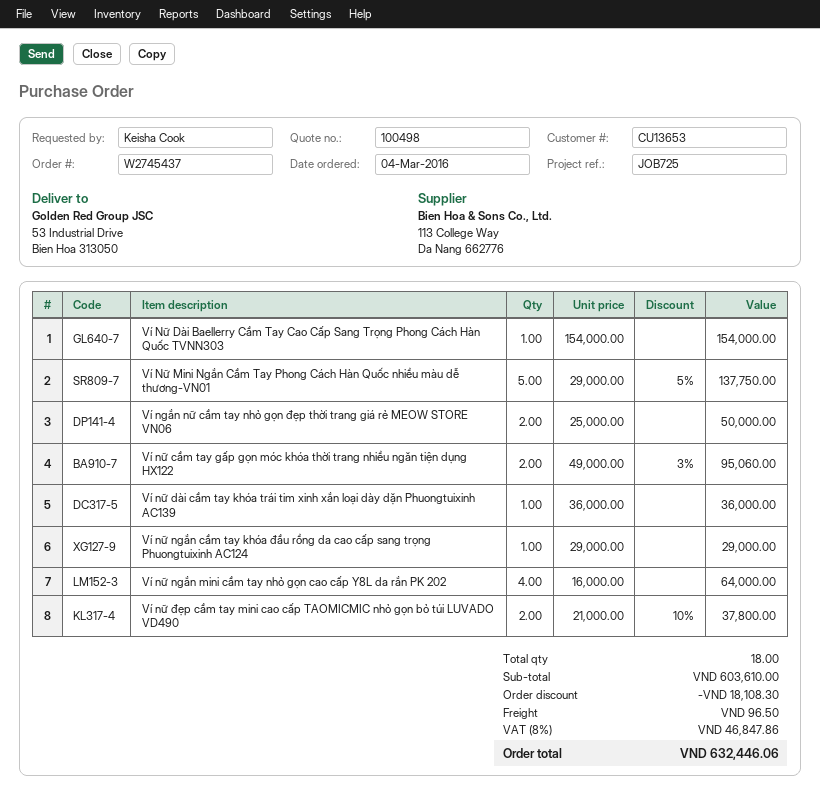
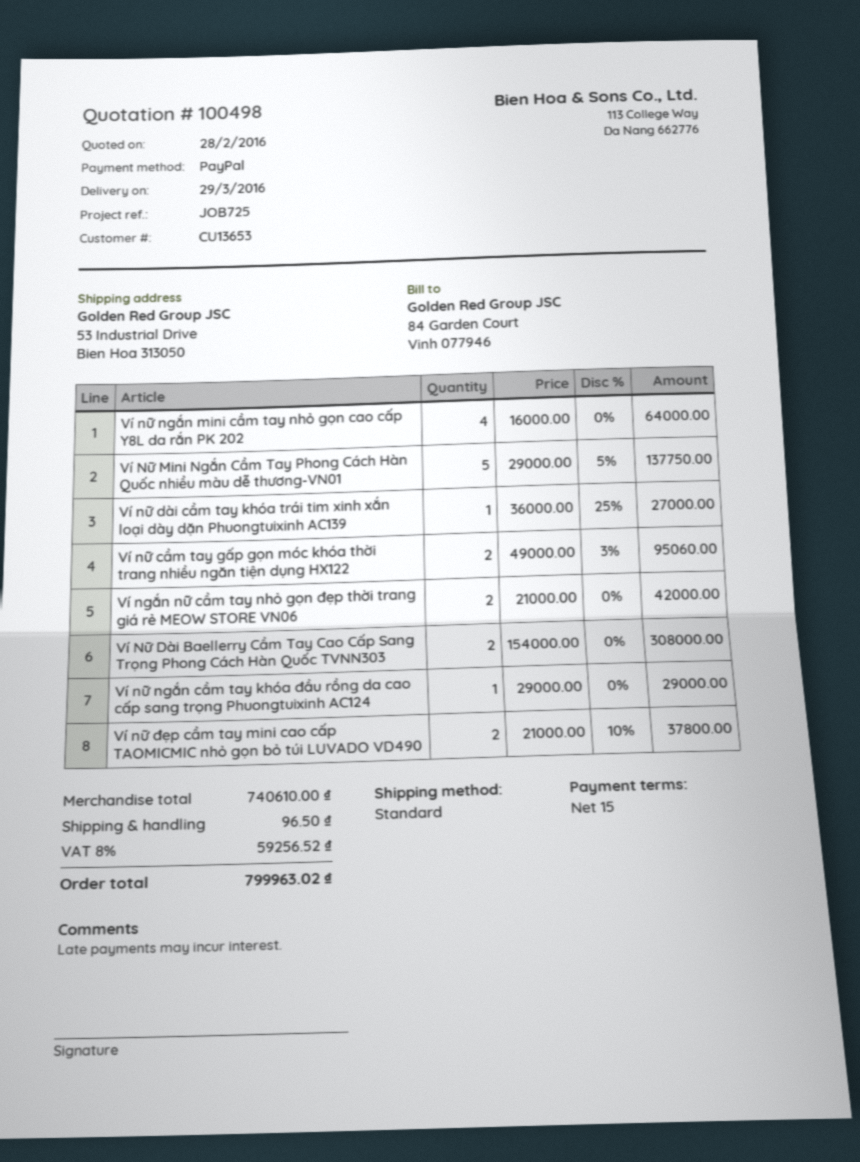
Ví Nữ Dài Baellerry Cầm Tay Cao Cấp Sang Trọng Phong Cách Hàn Quốc TVNN303: 1 x 154000.00 = 154000.00 -> 2 x 154000.00 = 308000.00
Ví ngắn nữ cầm tay nhỏ gọn đẹp thời trang giá rẻ MEOW STORE VN06: 2 x 25000.00 = 50000.00 -> 2 x 21000.00 = 42000.00
Ví nữ dài cầm tay khóa trái tim xinh xắn loại dày dặn Phuongtuixinh AC139: 1 x 36000.00 = 36000.00 -> 1 x 36000.00 - 25% = 27000.00
subtotal: 603610.00 -> 740610.00
discount: 18108.30 -> none
tax: 8% = 46847.86 -> 8% = 59256.52
total: 632446.06 -> 799963.02

